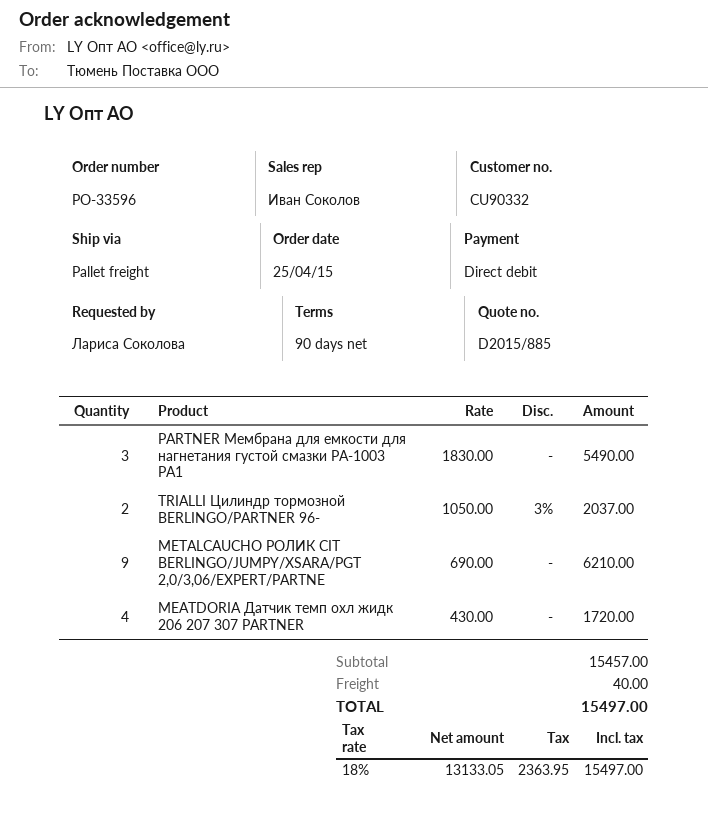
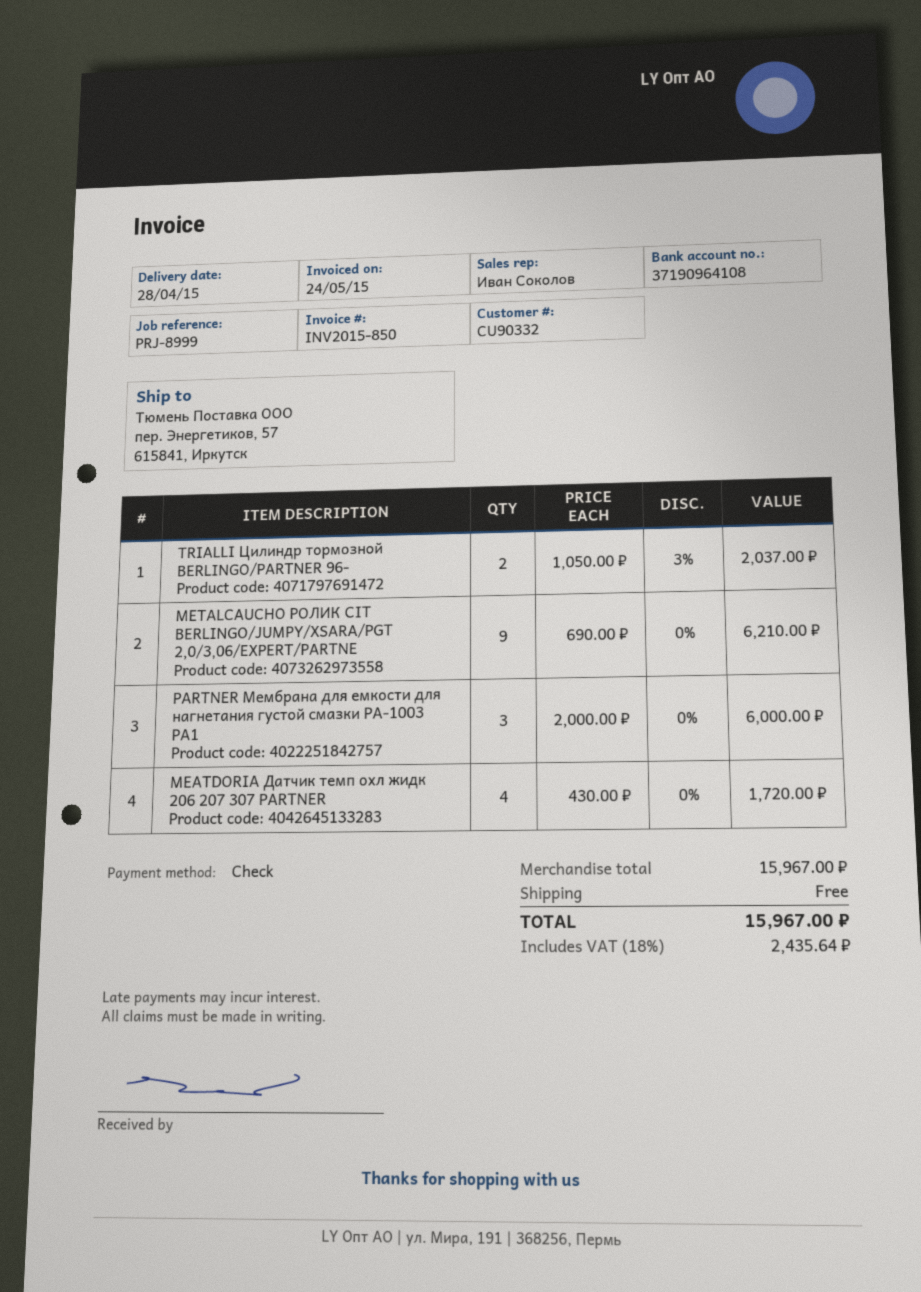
payment method: direct debit -> cheque
PARTNER Мембрана для емкости для нагнетания густой смазки PA-1003 PA1: 3 x 1830.00 = 5490.00 -> 3 x 2000.00 = 6000.00
subtotal: 15457.00 -> 15967.00
shipping: 40.00 -> 0.00
tax: 18% = 2363.95 -> 18% = 2435.64
total: 15497.00 -> 15967.00

